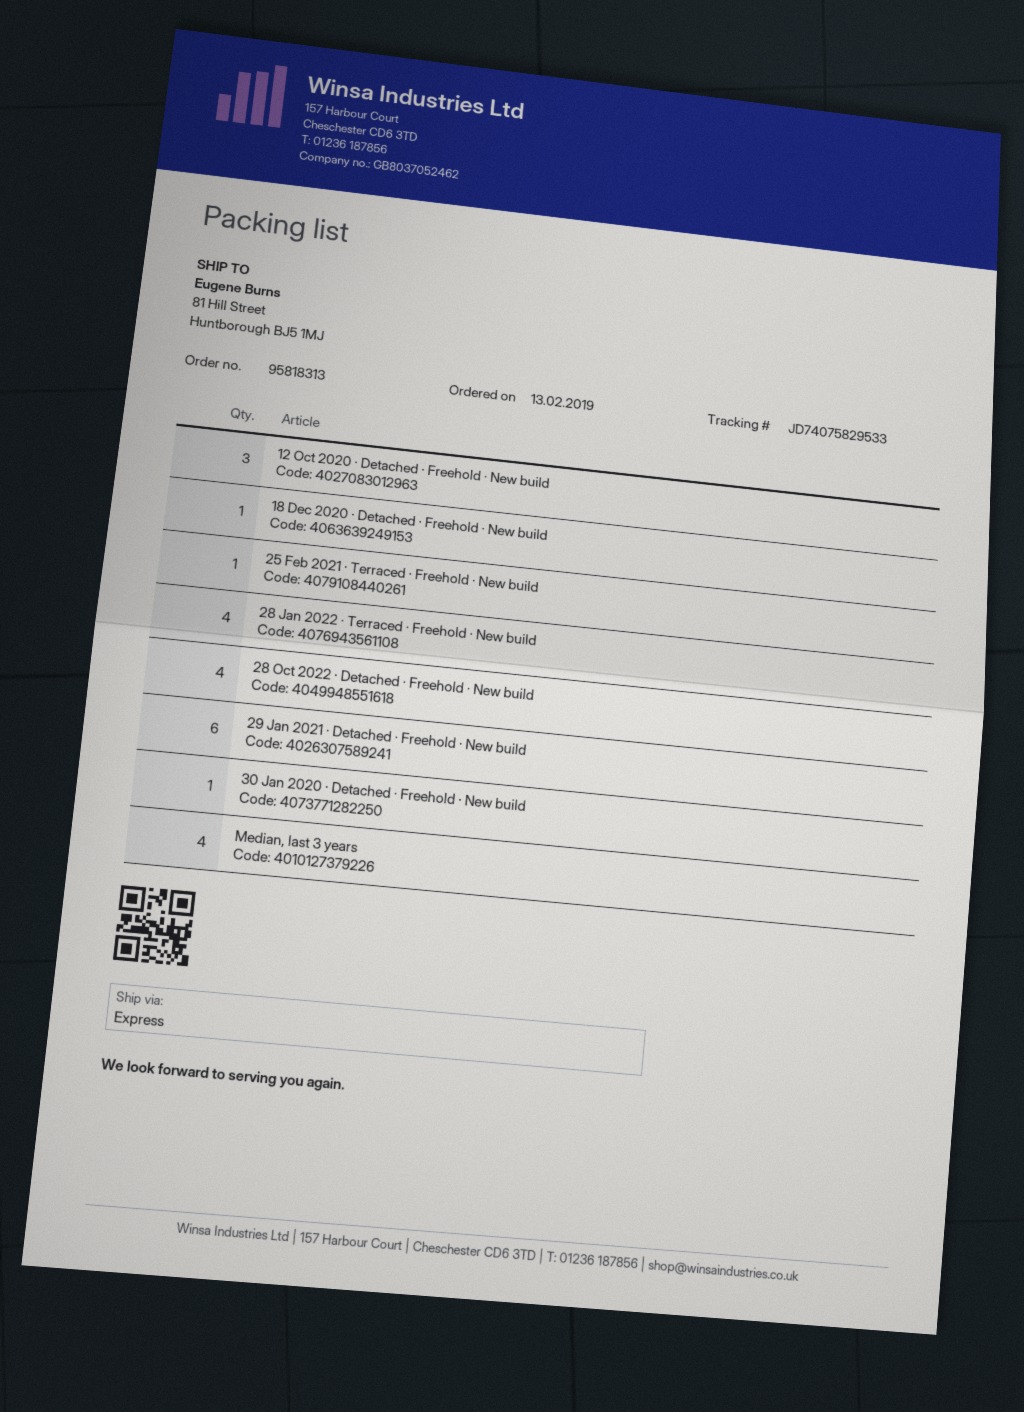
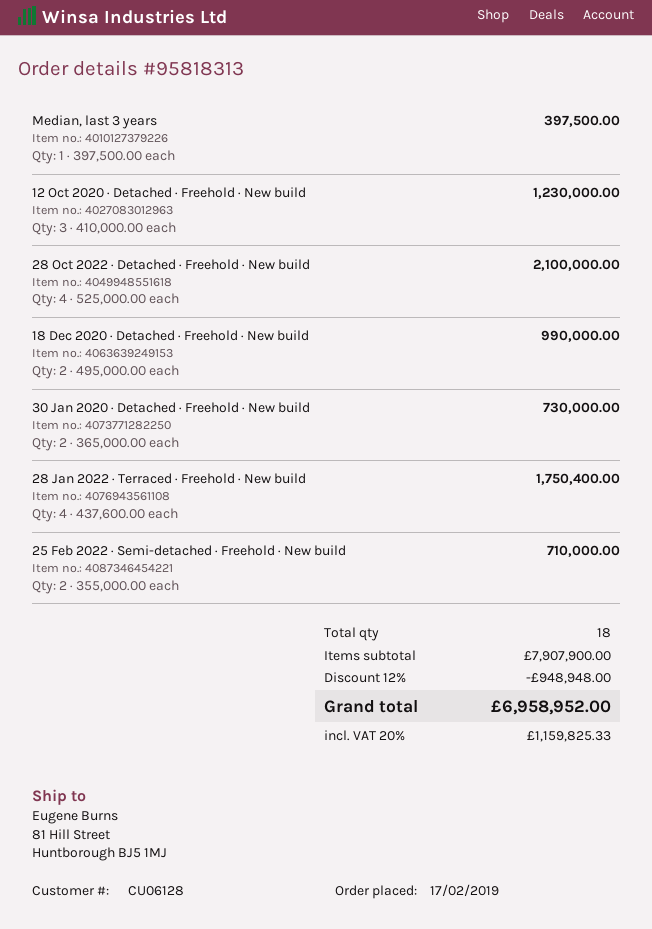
order date: 2019-02-13 -> 2019-02-17
18 Dec 2020 · Detached · Freehold · New build: 1 -> 2
25 Feb 2021 · Terraced · Freehold · New build: 1 -> none
29 Jan 2021 · Detached · Freehold · New build: 6 -> none
30 Jan 2020 · Detached · Freehold · New build: 1 -> 2
Median, last 3 years: 4 -> 1
25 Feb 2022 · Semi-detached · Freehold · New build: none -> 2

